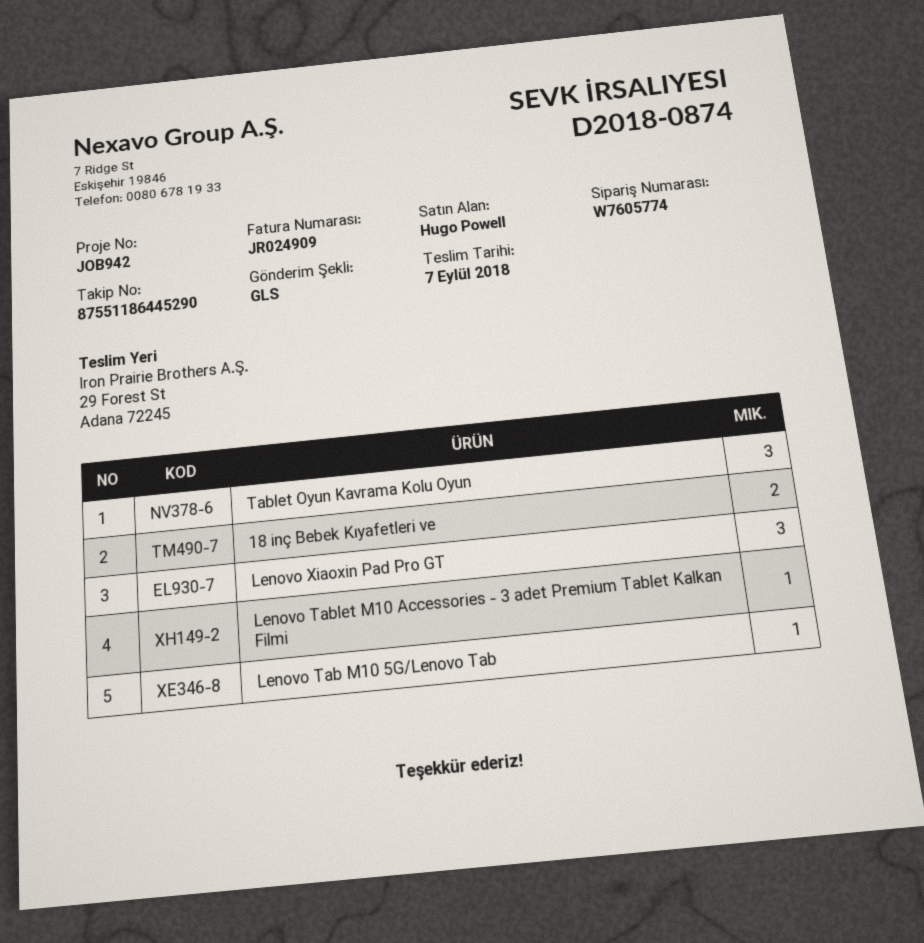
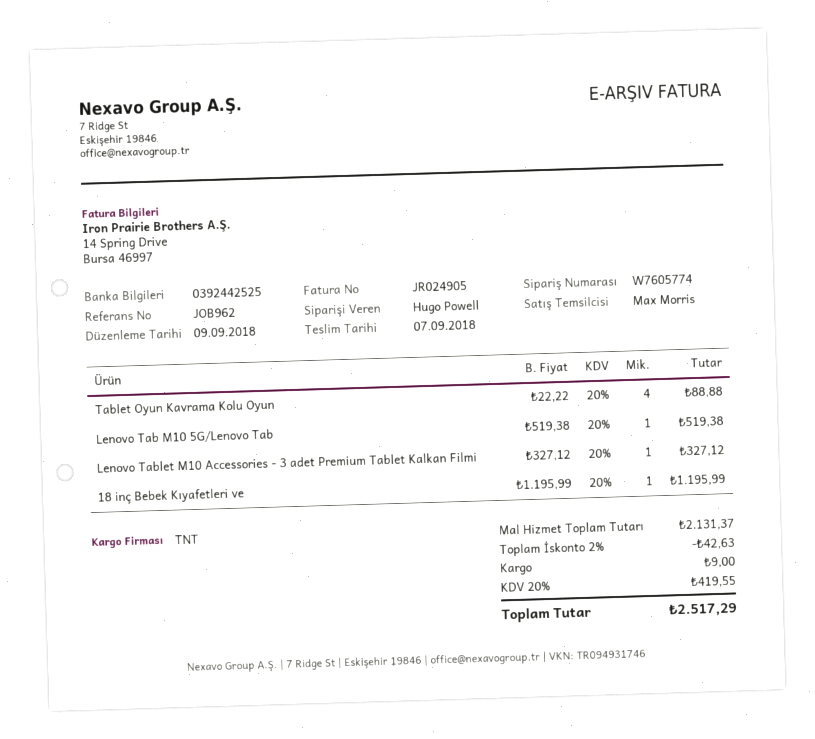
invoice number: JR024909 -> JR024905
reference: JOB942 -> JOB962
shipping method: GLS -> TNT
Tablet Oyun Kavrama Kolu Oyun: 3 -> 4
18 inç Bebek Kıyafetleri ve: 2 -> 1
Lenovo Xiaoxin Pad Pro GT: 3 -> none

